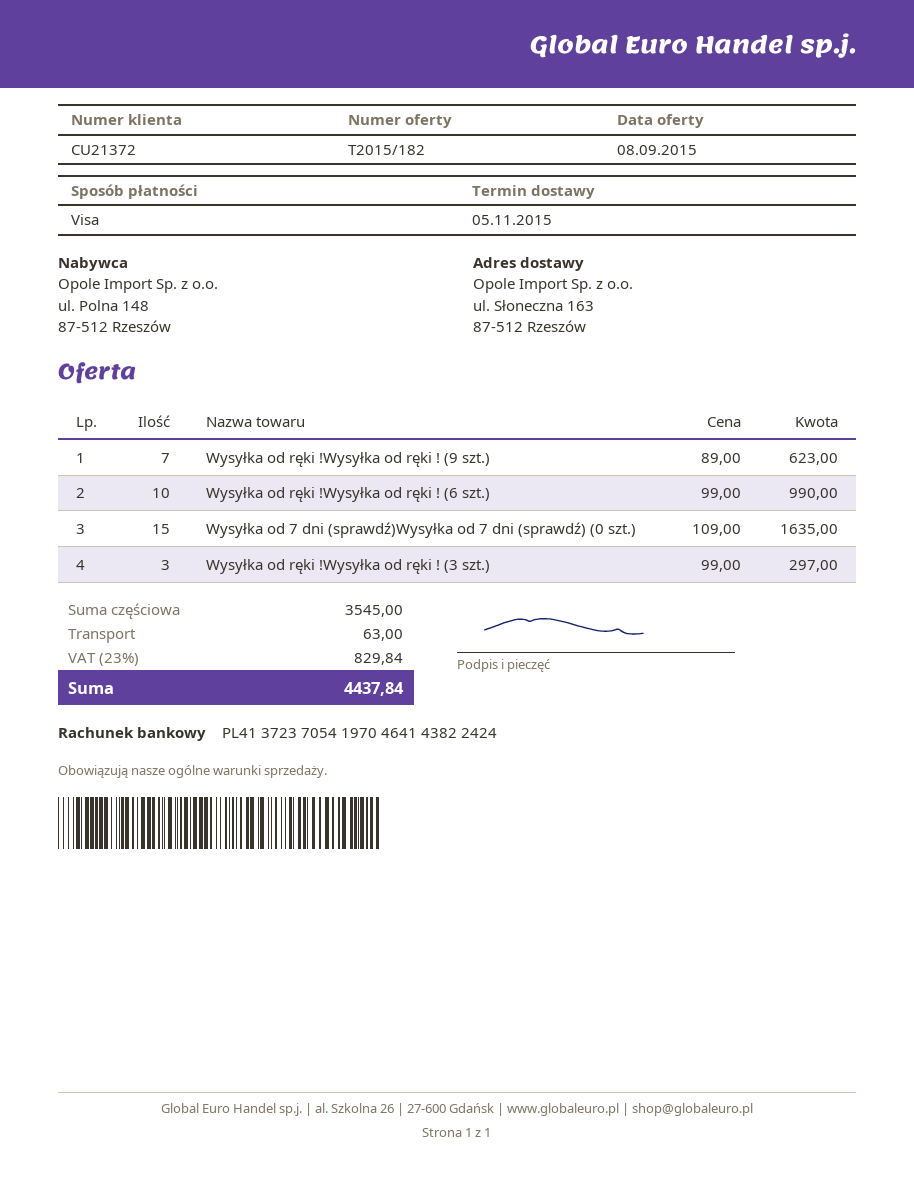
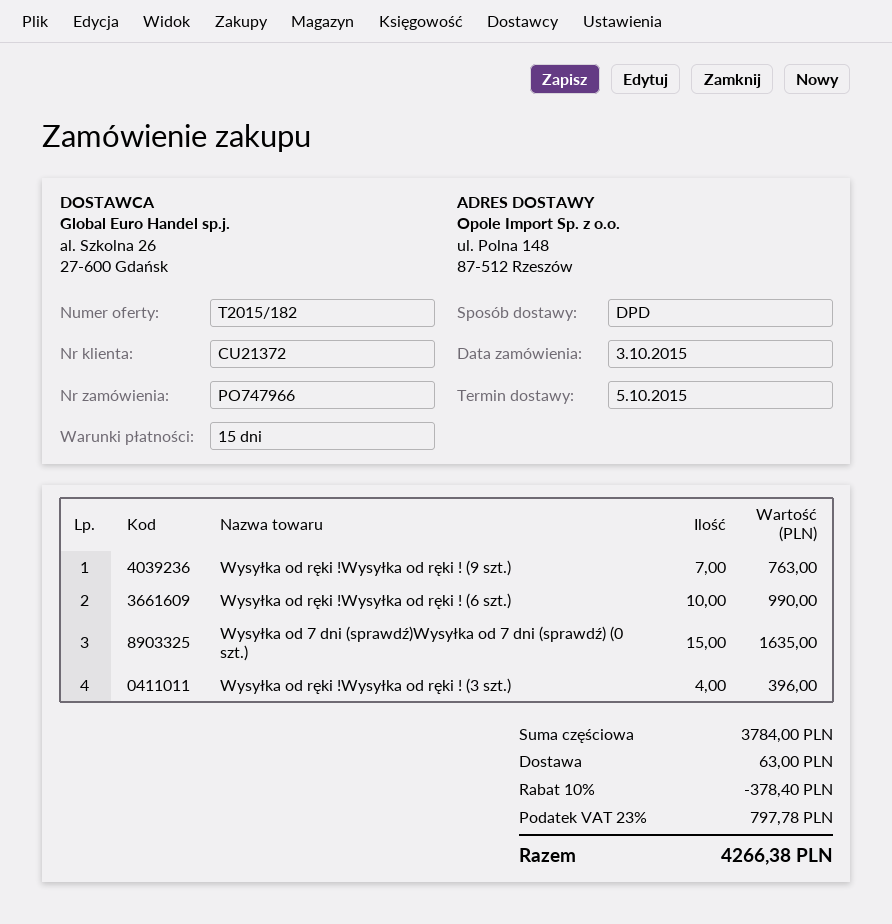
delivery date: 2015-11-05 -> 2015-10-05
ship to: ul. Słoneczna 163, 87-512 Rzeszów -> ul. Polna 148, 87-512 Rzeszów
Wysyłka od ręki !Wysyłka od ręki ! (9 szt.): 7 for 623.00 -> 7 for 763.00
Wysyłka od ręki !Wysyłka od ręki ! (3 szt.): 3 for 297.00 -> 4 for 396.00
subtotal: 3545.00 -> 3784.00
discount: none -> 10% = 378.40
tax: 23% = 829.84 -> 23% = 797.78
total: 4437.84 -> 4266.38

